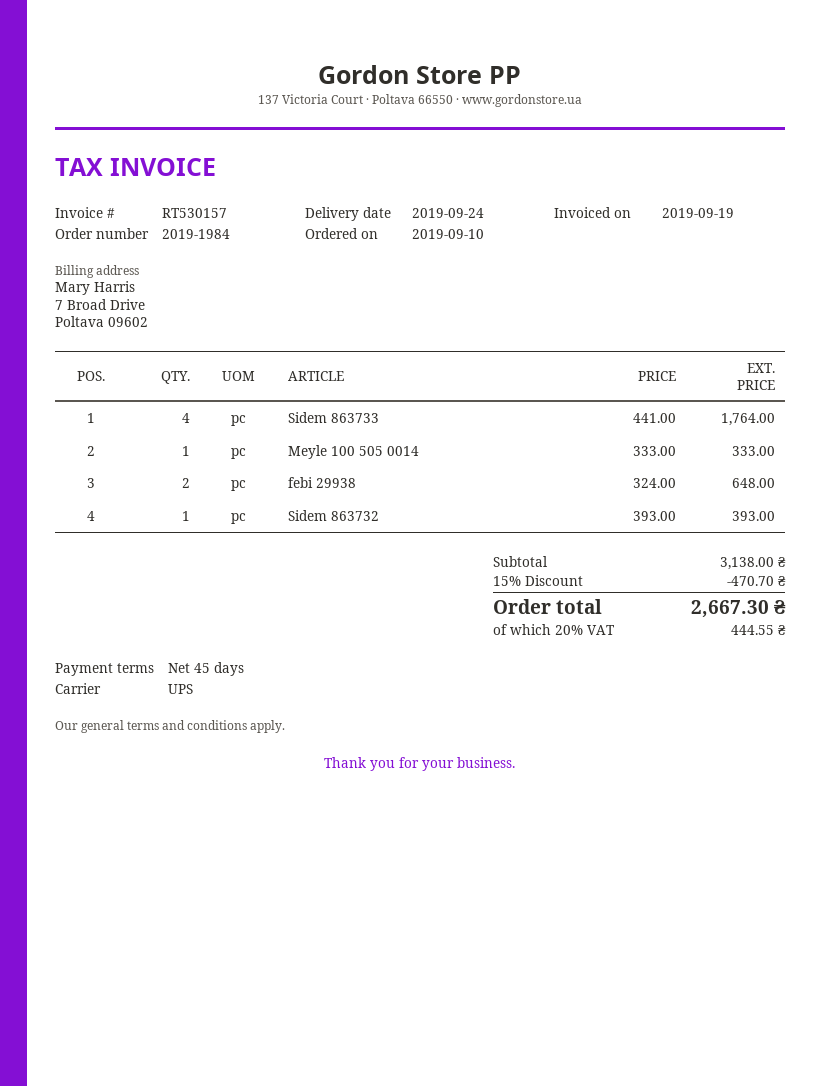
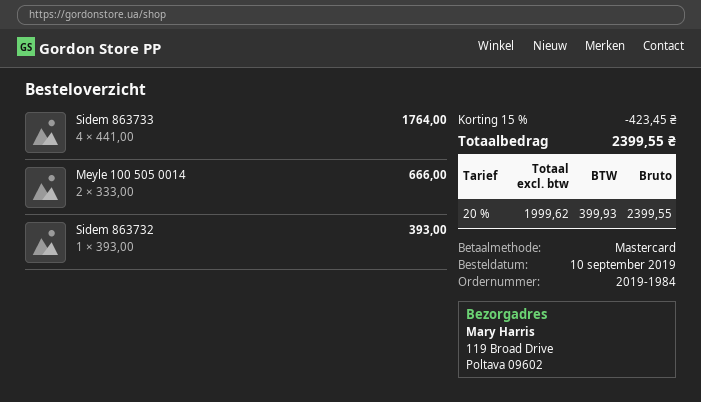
Meyle 100 505 0014: 1 x 333.00 = 333.00 -> 2 x 333.00 = 666.00
febi 29938: 2 x 324.00 = 648.00 -> none
discount: 15% = 470.70 -> 15% = 423.45
tax: 20% = 444.55 -> 20% = 399.93
total: 2667.30 -> 2399.55

